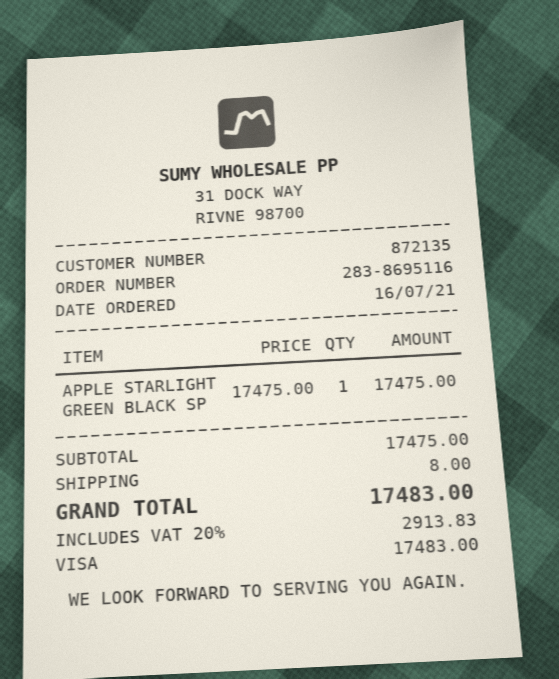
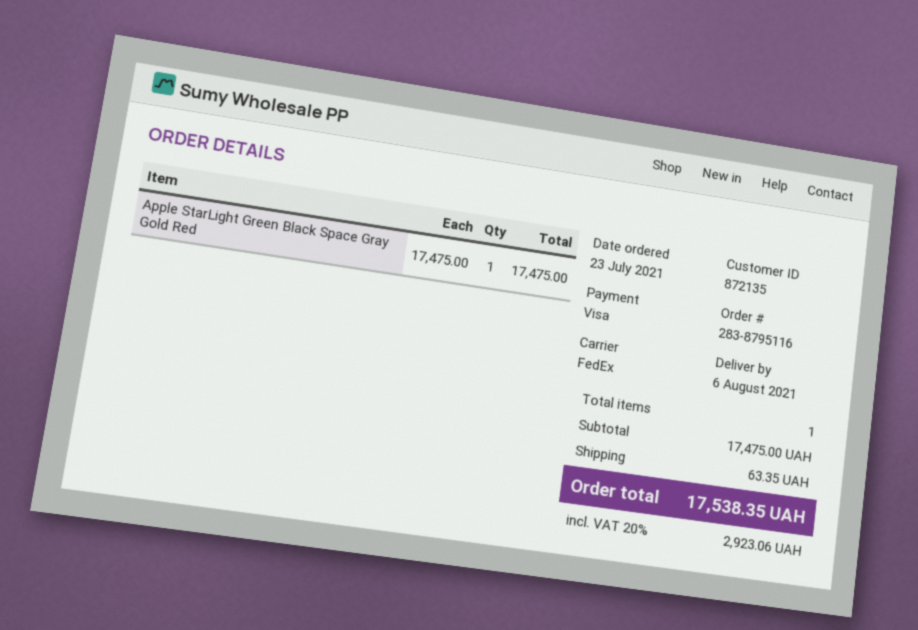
order number: 283-8695116 -> 283-8795116
order date: 2021-07-16 -> 2021-07-23
shipping: 8.00 -> 63.35
tax: 20% = 2913.83 -> 20% = 2923.06
total: 17483.00 -> 17538.35

